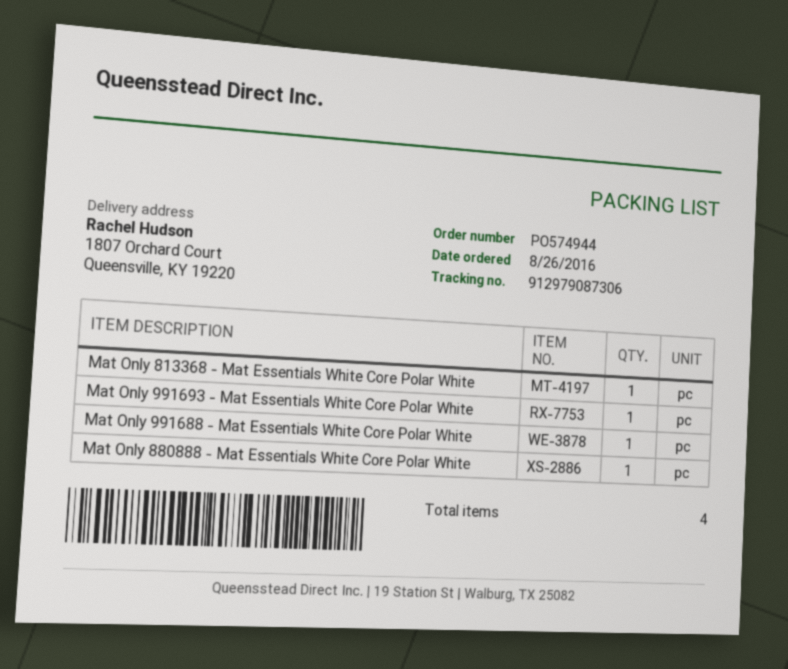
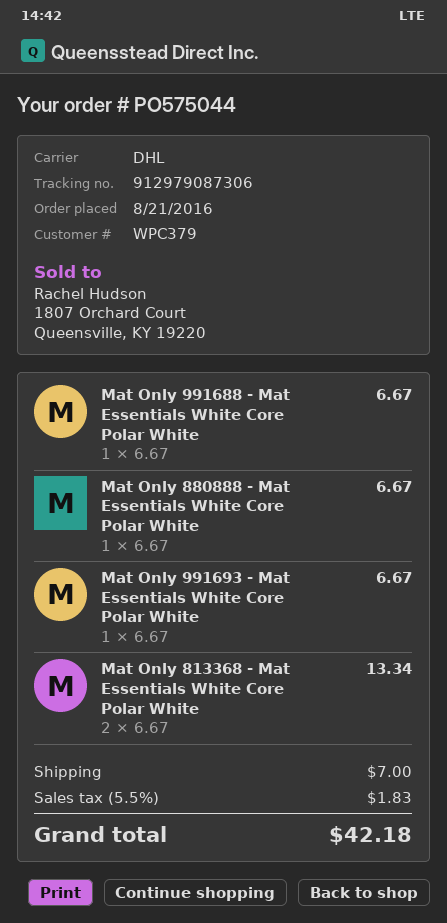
order number: PO574944 -> PO575044
order date: 2016-08-26 -> 2016-08-21
Mat Only 813368 - Mat Essentials White Core Polar White: 1 -> 2

